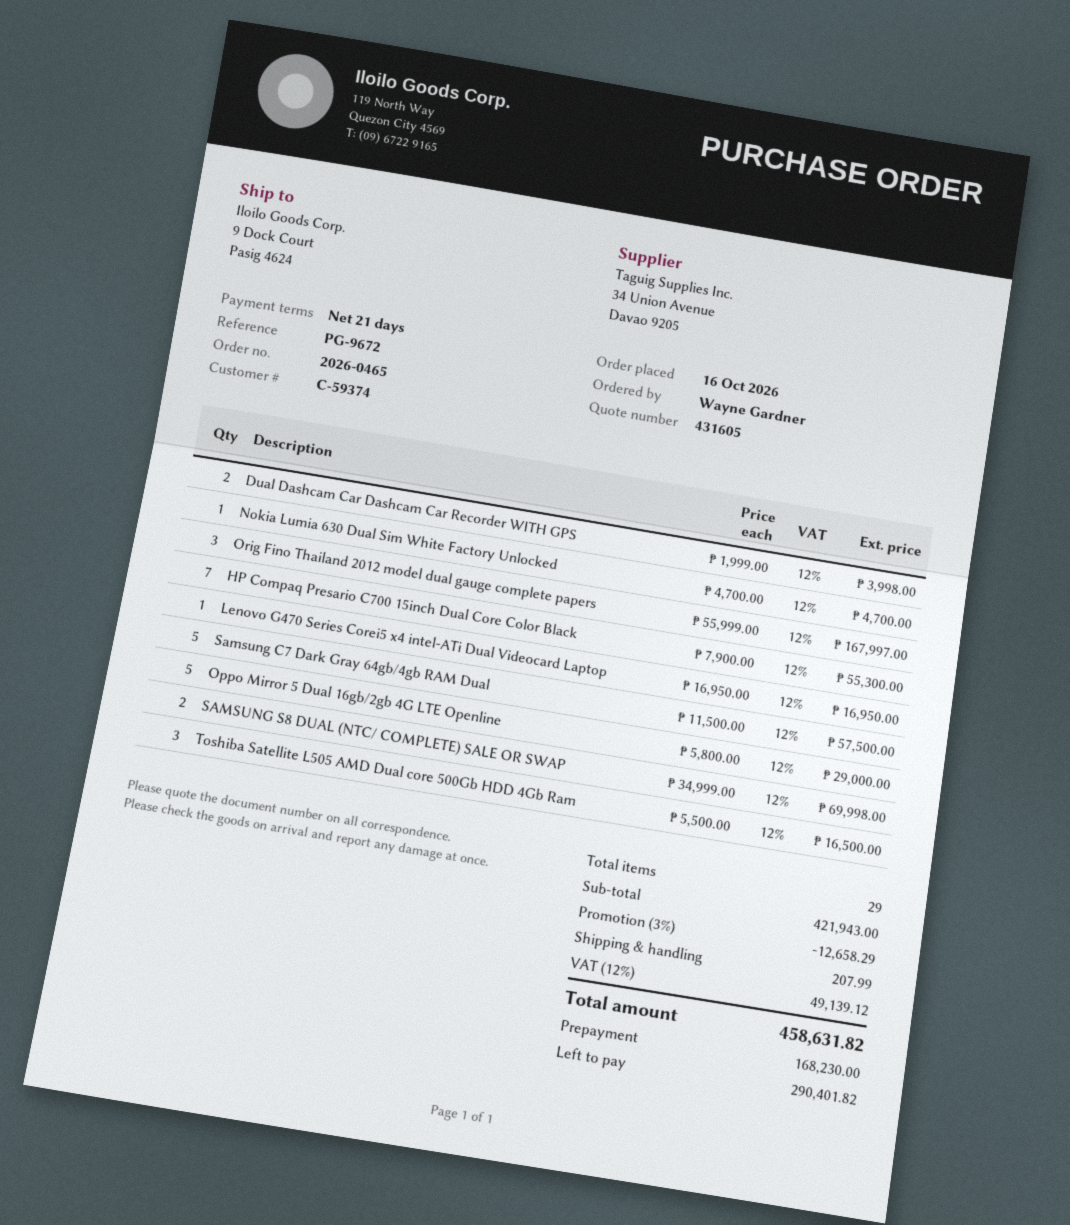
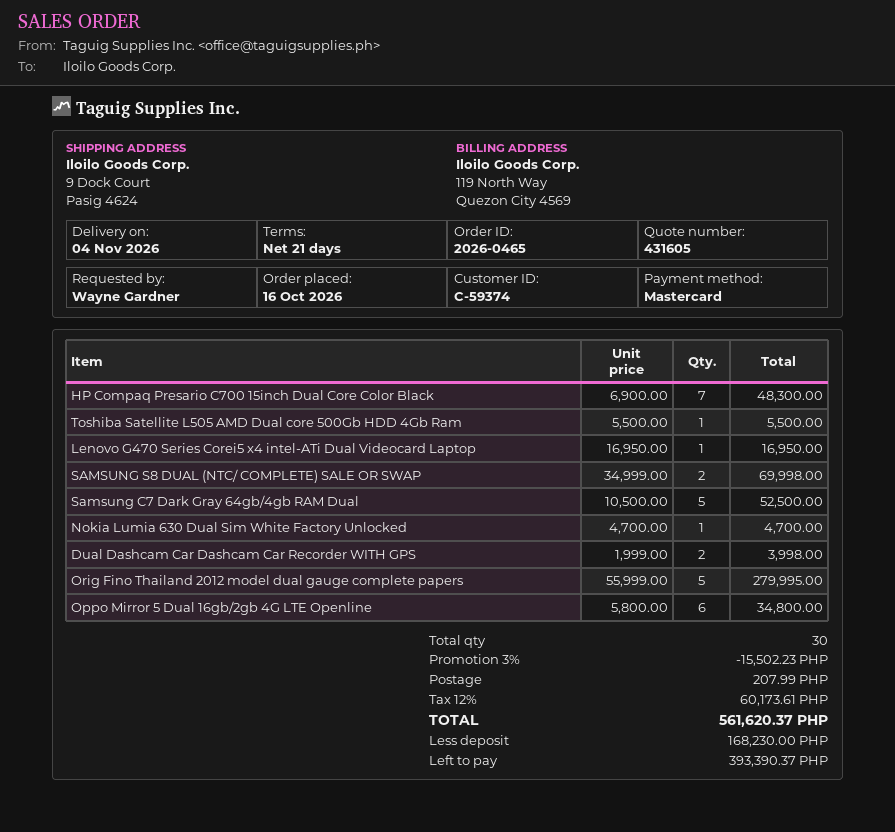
Orig Fino Thailand 2012 model dual gauge complete papers: 3 x 55999.00 = 167997.00 -> 5 x 55999.00 = 279995.00
HP Compaq Presario C700 15inch Dual Core Color Black: 7 x 7900.00 = 55300.00 -> 7 x 6900.00 = 48300.00
Samsung C7 Dark Gray 64gb/4gb RAM Dual: 5 x 11500.00 = 57500.00 -> 5 x 10500.00 = 52500.00
Oppo Mirror 5 Dual 16gb/2gb 4G LTE Openline: 5 x 5800.00 = 29000.00 -> 6 x 5800.00 = 34800.00
Toshiba Satellite L505 AMD Dual core 500Gb HDD 4Gb Ram: 3 x 5500.00 = 16500.00 -> 1 x 5500.00 = 5500.00
total quantity: 29 -> 30
discount: 3% = 12658.29 -> 3% = 15502.23
tax: 12% = 49139.12 -> 12% = 60173.61
total: 458631.82 -> 561620.37
balance: 290401.82 -> 393390.37

